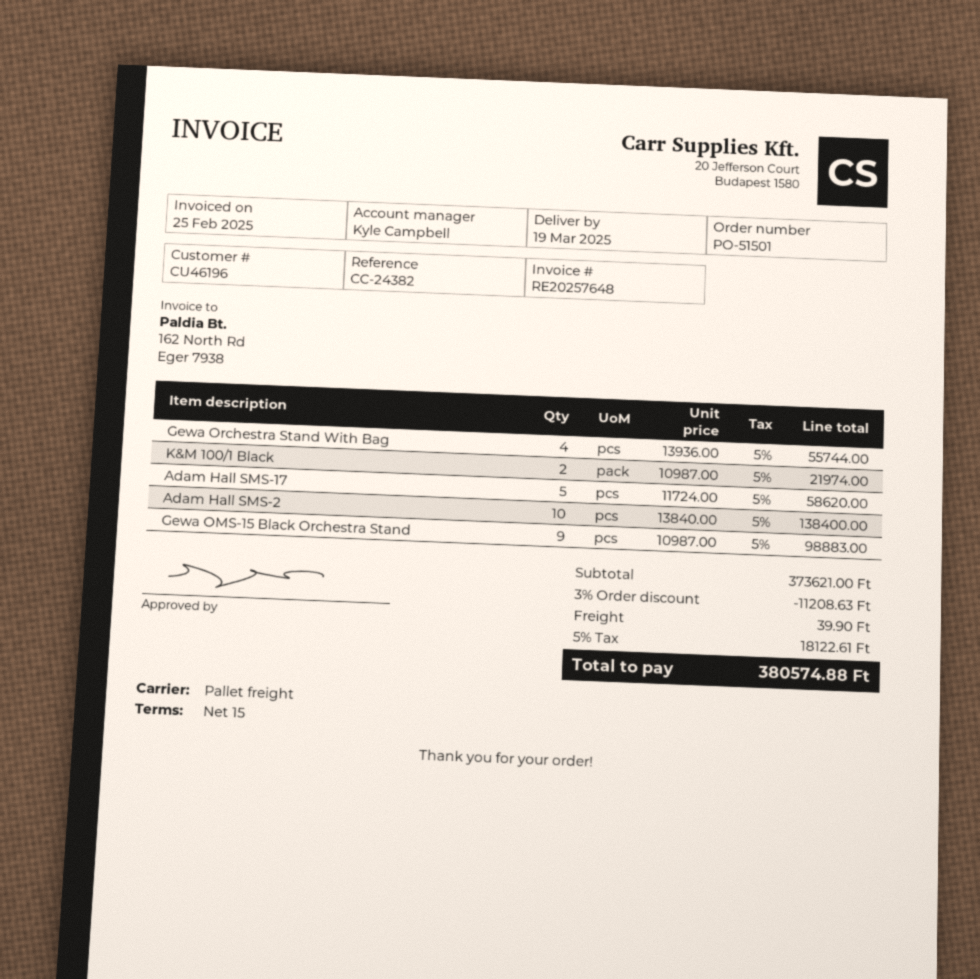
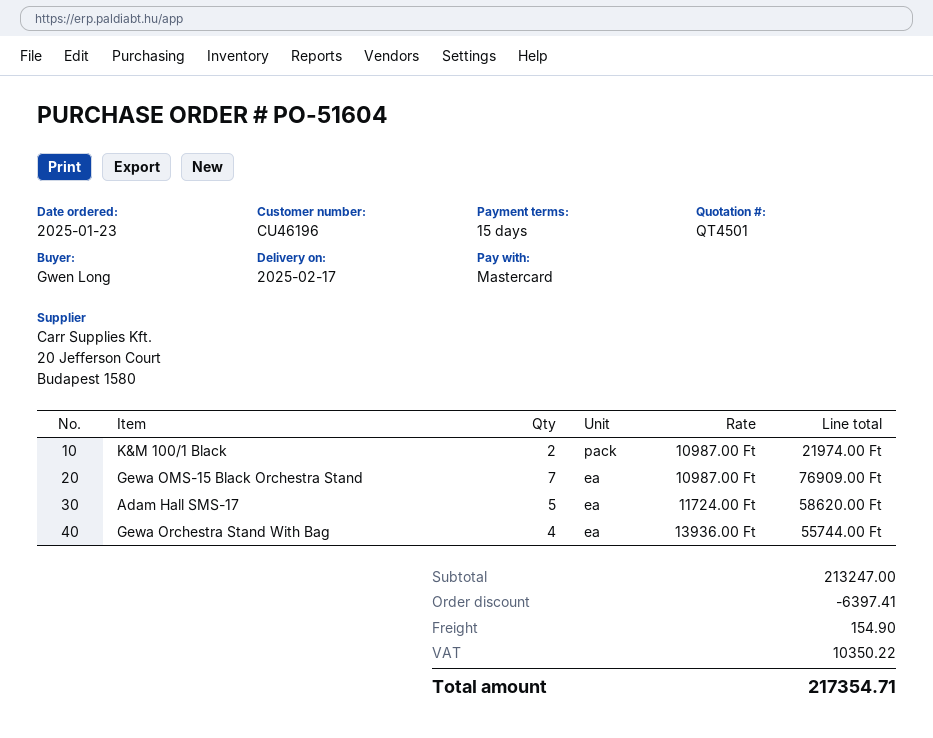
order number: PO-51501 -> PO-51604
delivery date: 2025-03-19 -> 2025-02-17
Adam Hall SMS-2: 10 x 13840.00 = 138400.00 -> none
Gewa OMS-15 Black Orchestra Stand: 9 x 10987.00 = 98883.00 -> 7 x 10987.00 = 76909.00
subtotal: 373621.00 -> 213247.00
discount: 11208.63 -> 6397.41
shipping: 39.90 -> 154.90
tax: 18122.61 -> 10350.22
total: 380574.88 -> 217354.71

